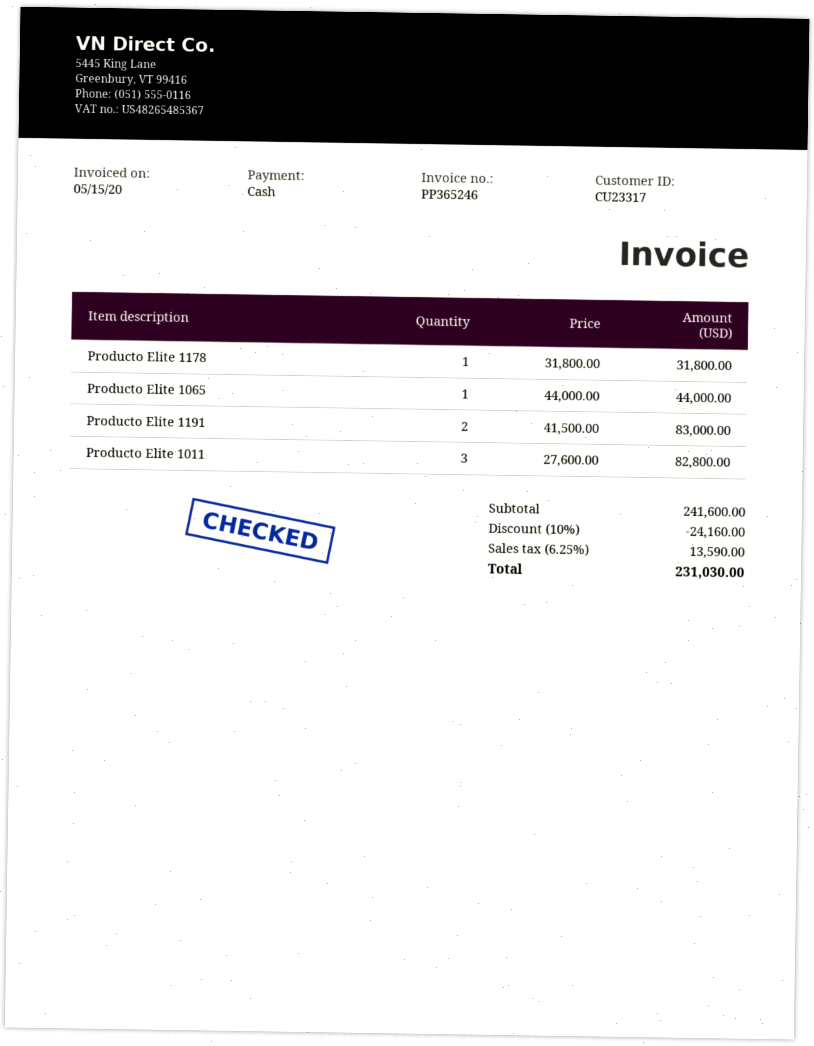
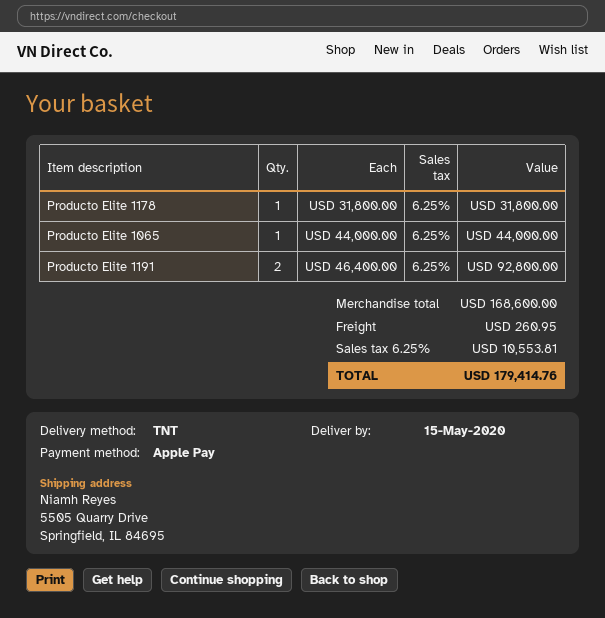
payment method: cash -> Apple Pay
Producto Elite 1191: 2 x 41500.00 = 83000.00 -> 2 x 46400.00 = 92800.00
Producto Elite 1011: 3 x 27600.00 = 82800.00 -> none
subtotal: 241600.00 -> 168600.00
discount: 10% = 24160.00 -> none
shipping: none -> 260.95
tax: 6.25% = 13590.00 -> 6.25% = 10553.81
total: 231030.00 -> 179414.76

